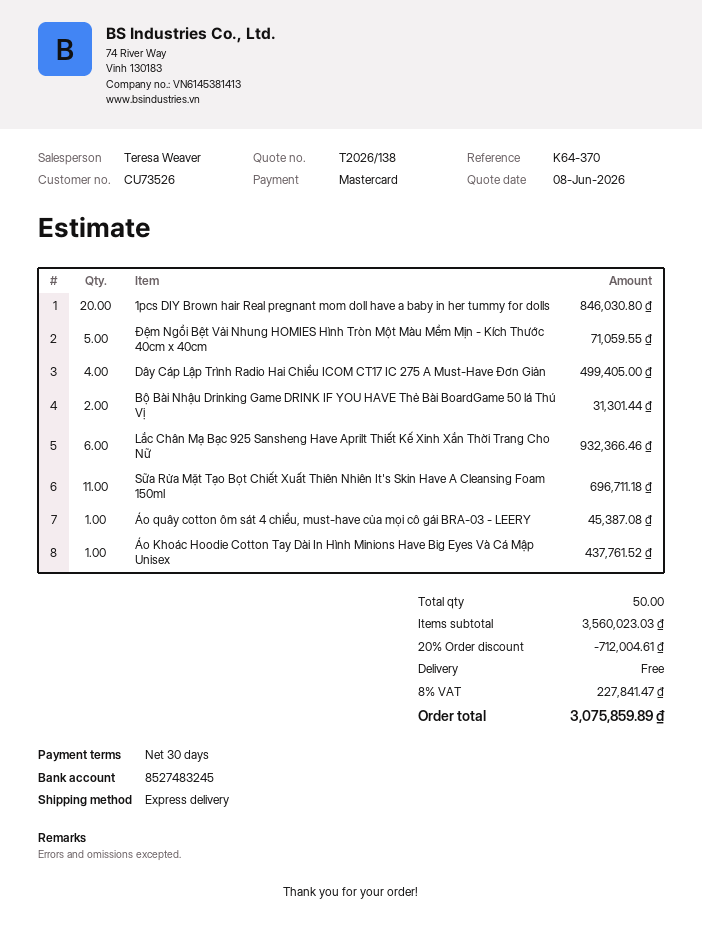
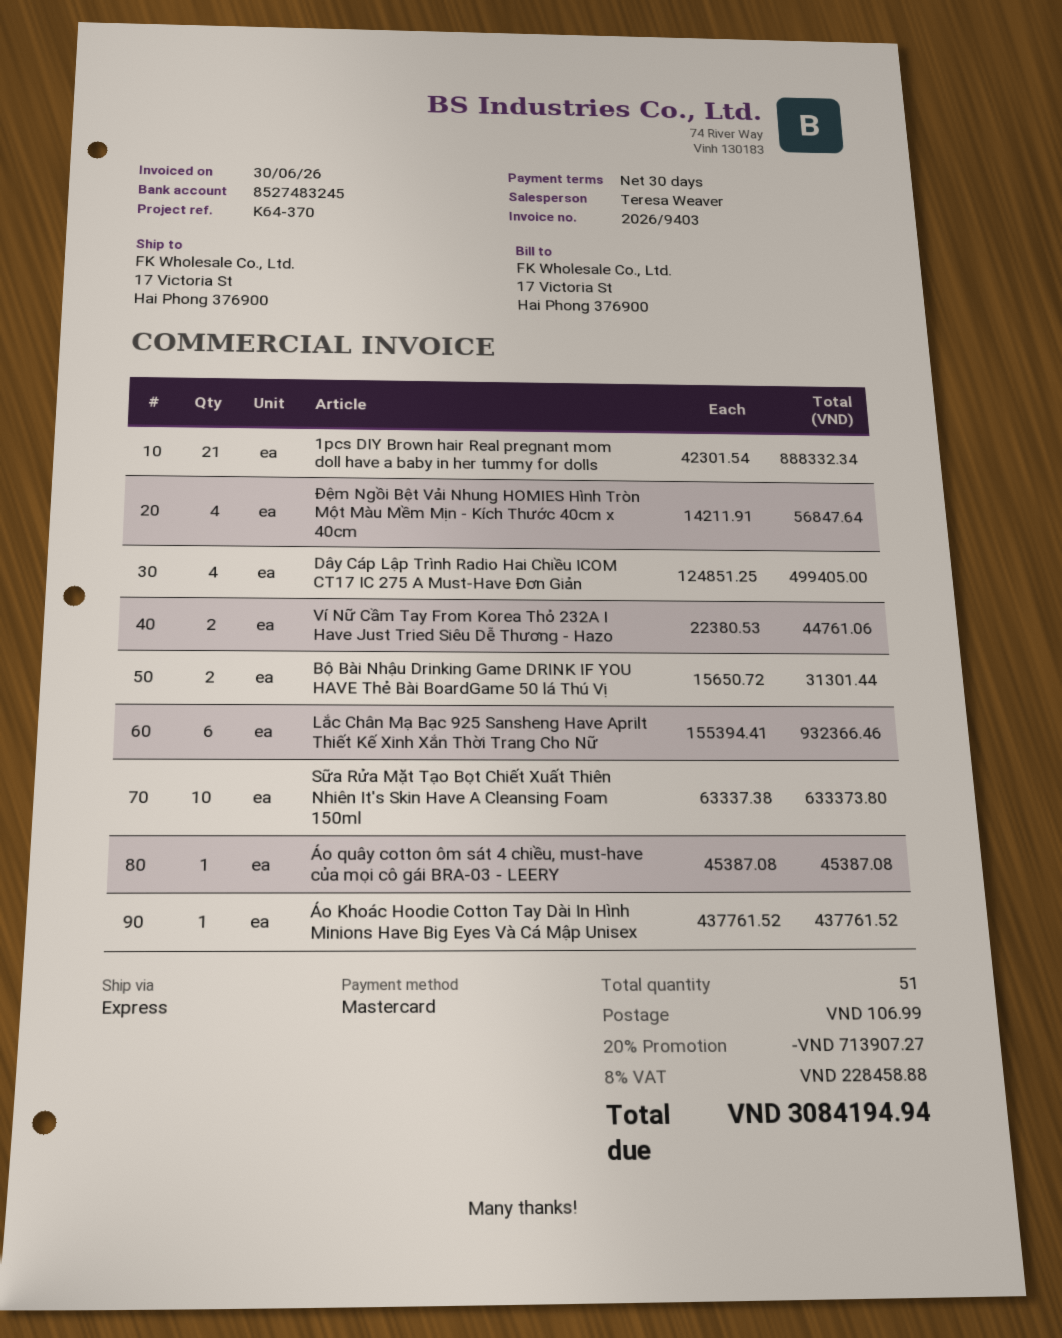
1pcs DIY Brown hair Real pregnant mom doll have a baby in her tummy for dolls: 20 for 846030.80 -> 21 for 888332.34
Đệm Ngồi Bệt Vải Nhung HOMIES Hình Tròn Một Màu Mềm Mịn - Kích Thước 40cm x 40cm: 5 for 71059.55 -> 4 for 56847.64
Sữa Rửa Mặt Tạo Bọt Chiết Xuất Thiên Nhiên It's Skin Have A Cleansing Foam 150ml: 11 for 696711.18 -> 10 for 633373.80
Ví Nữ Cầm Tay From Korea Thỏ 232A I Have Just Tried Siêu Dễ Thương - Hazo: none -> 2 for 44761.06
total quantity: 50 -> 51
discount: 20% = 712004.61 -> 20% = 713907.27
shipping: 0.00 -> 106.99
tax: 8% = 227841.47 -> 8% = 228458.88
total: 3075859.89 -> 3084194.94

